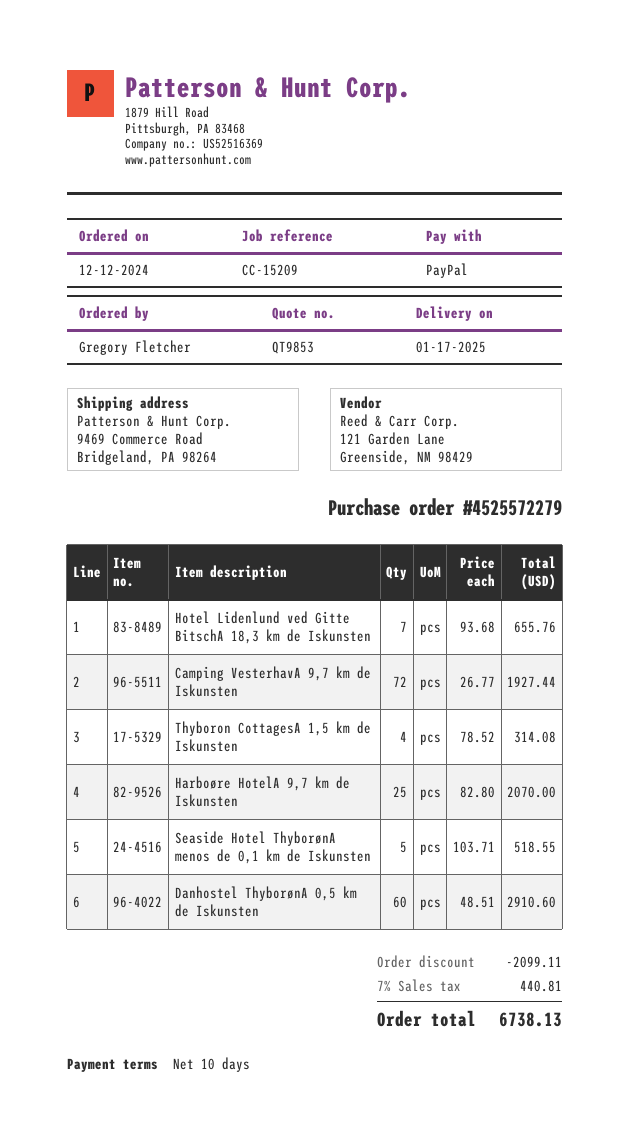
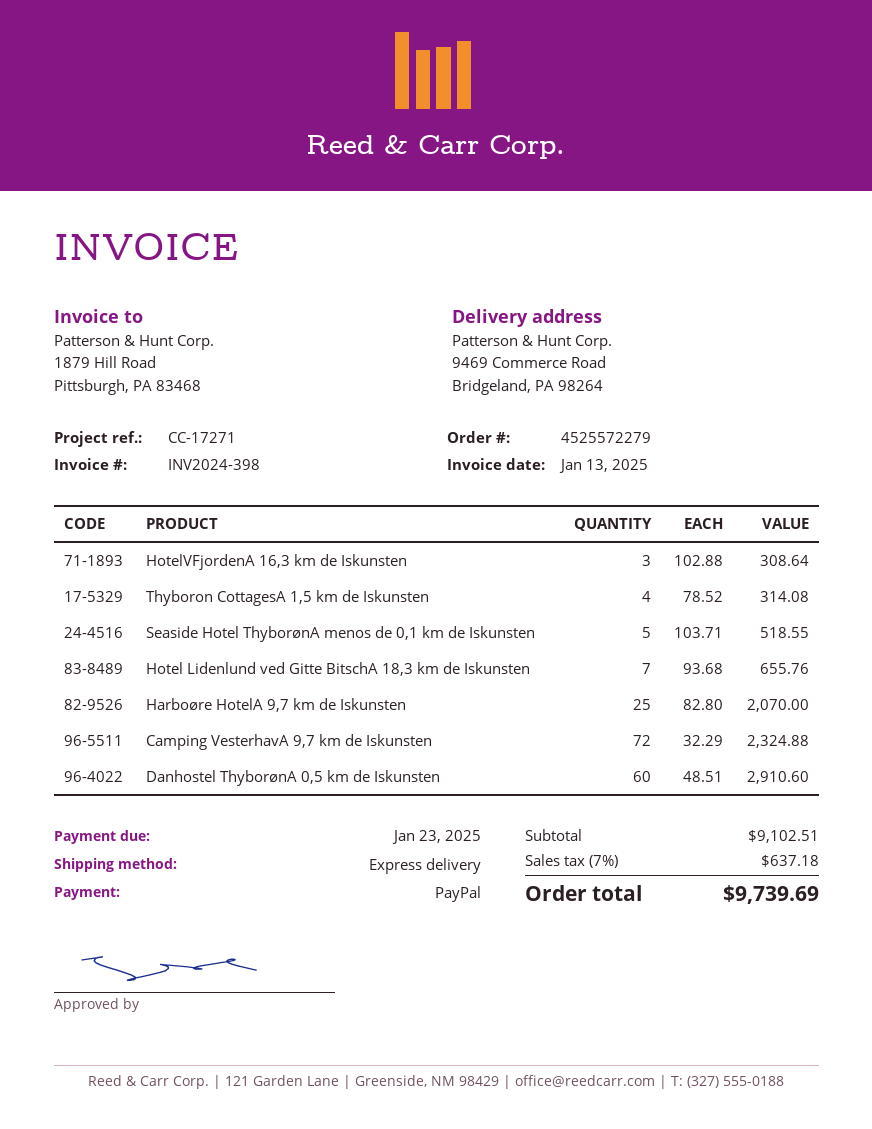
reference: CC-15209 -> CC-17271
Camping VesterhavA 9,7 km de Iskunsten: 72 x 26.77 = 1927.44 -> 72 x 32.29 = 2324.88
HotelVFjordenA 16,3 km de Iskunsten: none -> 3 x 102.88 = 308.64
discount: 2099.11 -> none
tax: 7% = 440.81 -> 7% = 637.18
total: 6738.13 -> 9739.69

